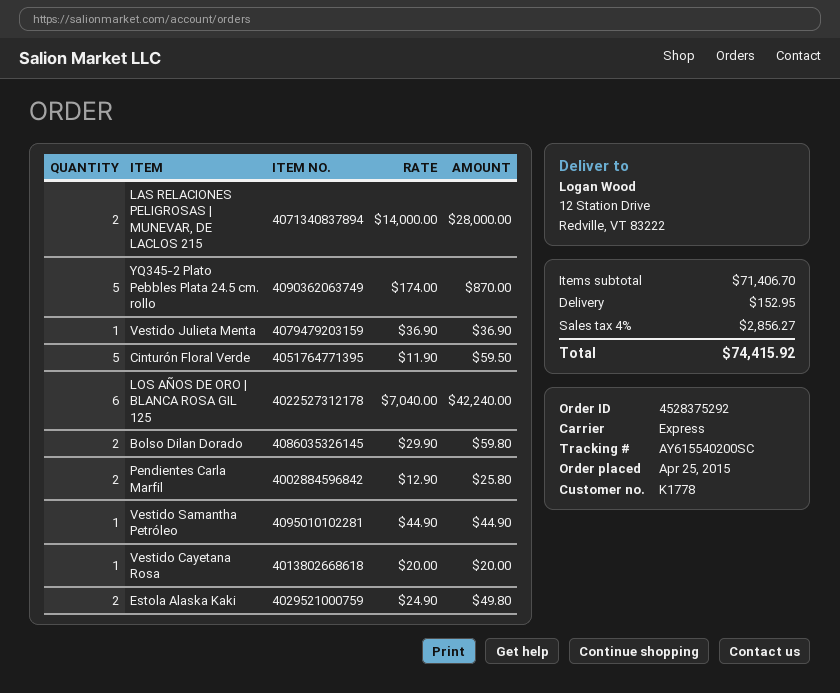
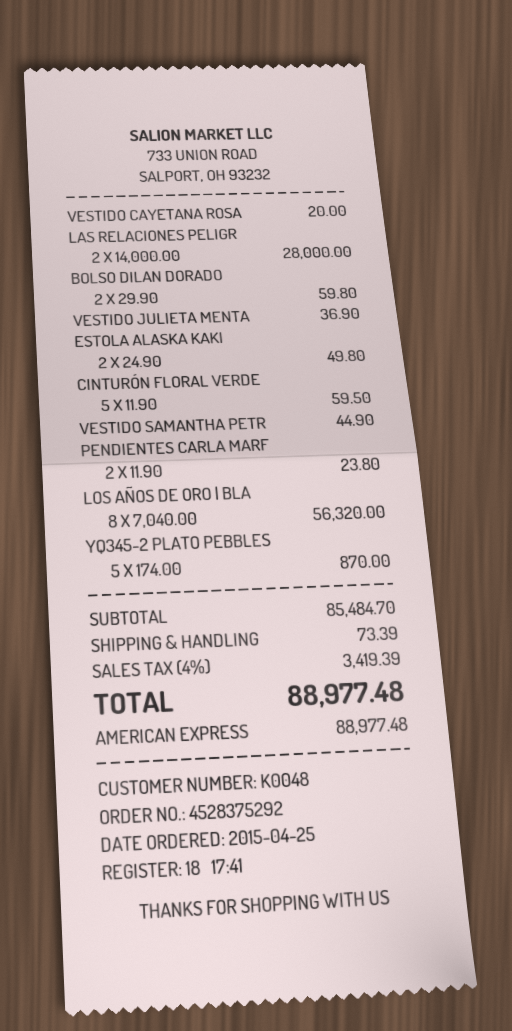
customer number: K1778 -> K0048
LOS AÑOS DE ORO | BLANCA ROSA GIL 125: 6 x 7040.00 = 42240.00 -> 8 x 7040.00 = 56320.00
Pendientes Carla Marfil: 2 x 12.90 = 25.80 -> 2 x 11.90 = 23.80
subtotal: 71406.70 -> 85484.70
shipping: 152.95 -> 73.39
tax: 4% = 2856.27 -> 4% = 3419.39
total: 74415.92 -> 88977.48

